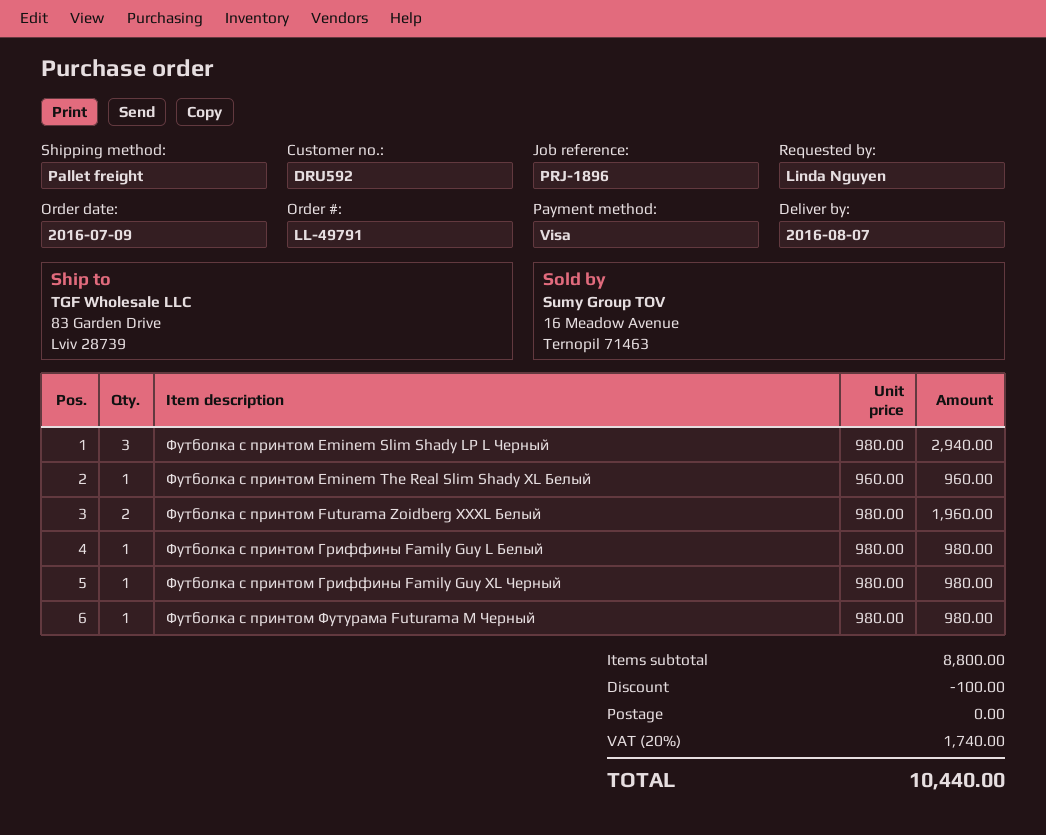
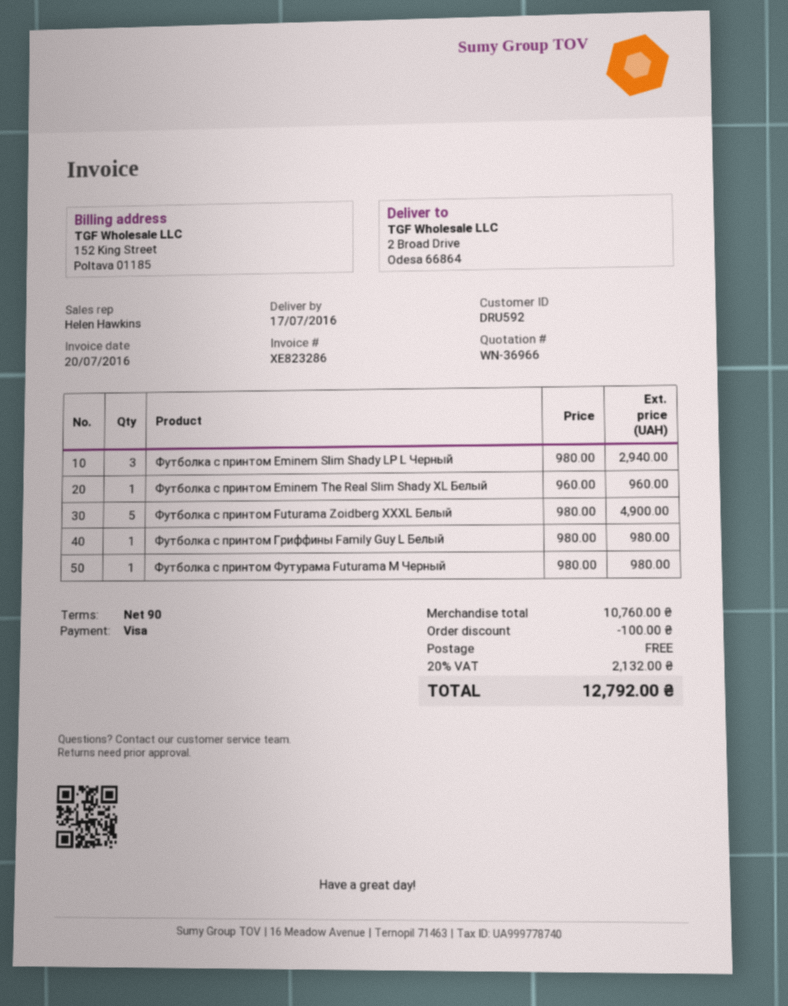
delivery date: 2016-08-07 -> 2016-07-17
ship to: 83 Garden Drive, Lviv 28739 -> 2 Broad Drive, Odesa 66864
Футболка с принтом Futurama Zoidberg XXXL Белый: 2 x 980.00 = 1960.00 -> 5 x 980.00 = 4900.00
Футболка с принтом Гриффины Family Guy XL Черный: 1 x 980.00 = 980.00 -> none
subtotal: 8800.00 -> 10760.00
tax: 20% = 1740.00 -> 20% = 2132.00
total: 10440.00 -> 12792.00

